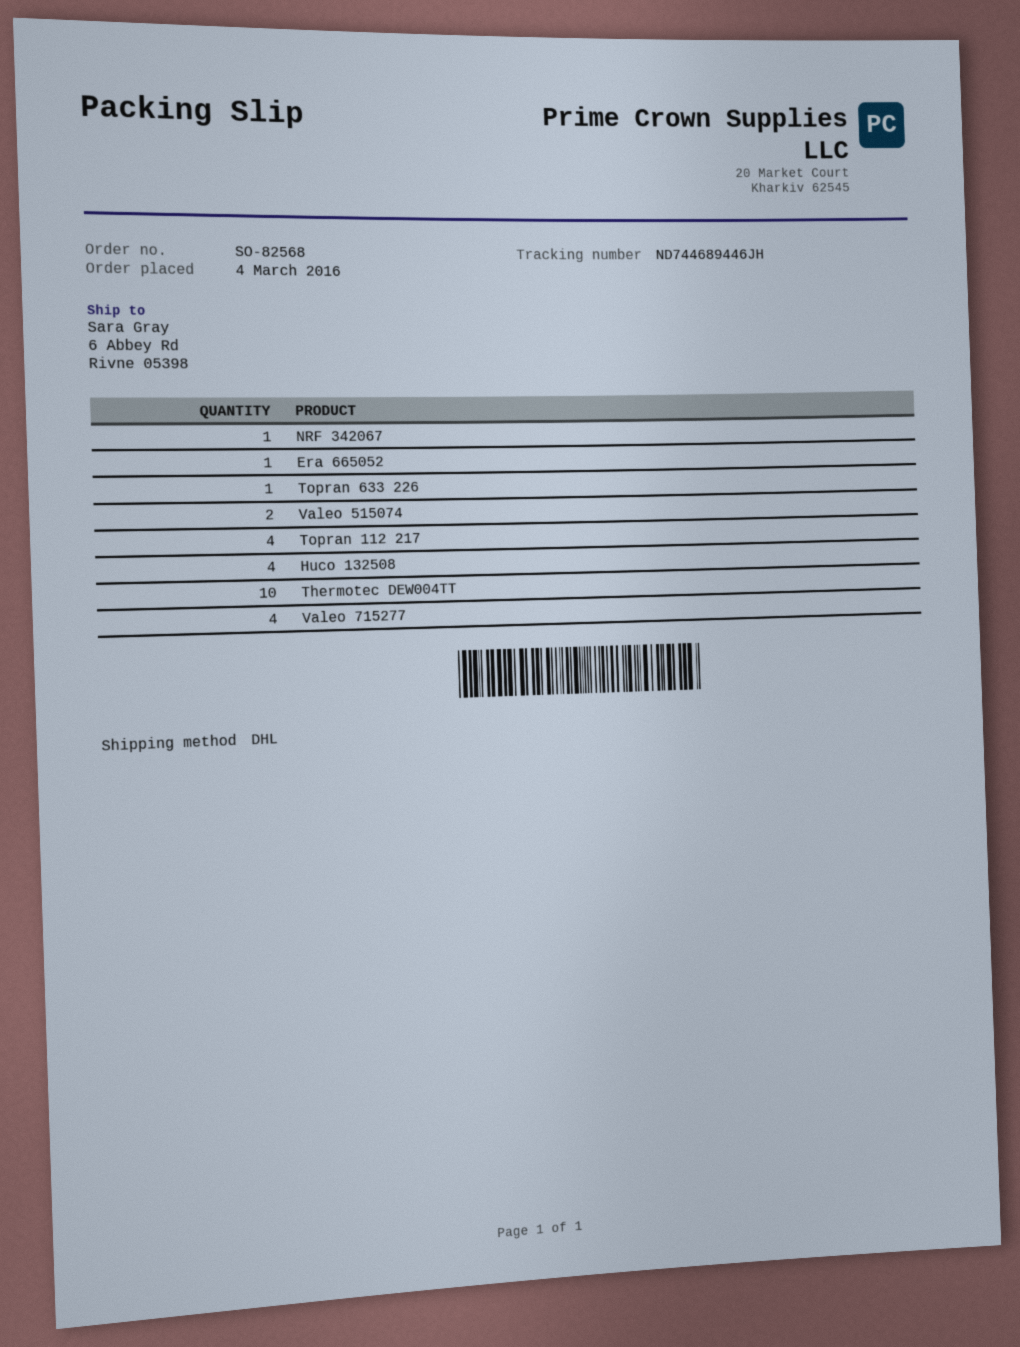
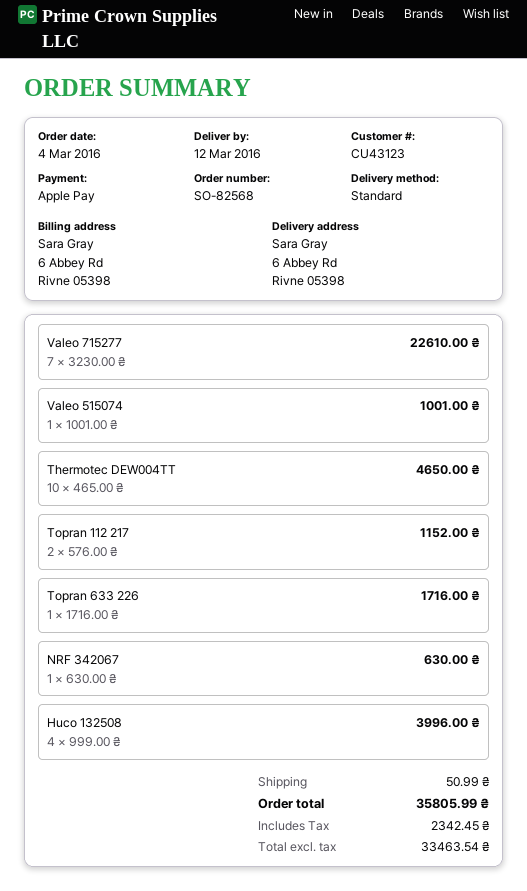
shipping method: DHL -> standard
Era 665052: 1 -> none
Valeo 515074: 2 -> 1
Topran 112 217: 4 -> 2
Valeo 715277: 4 -> 7

